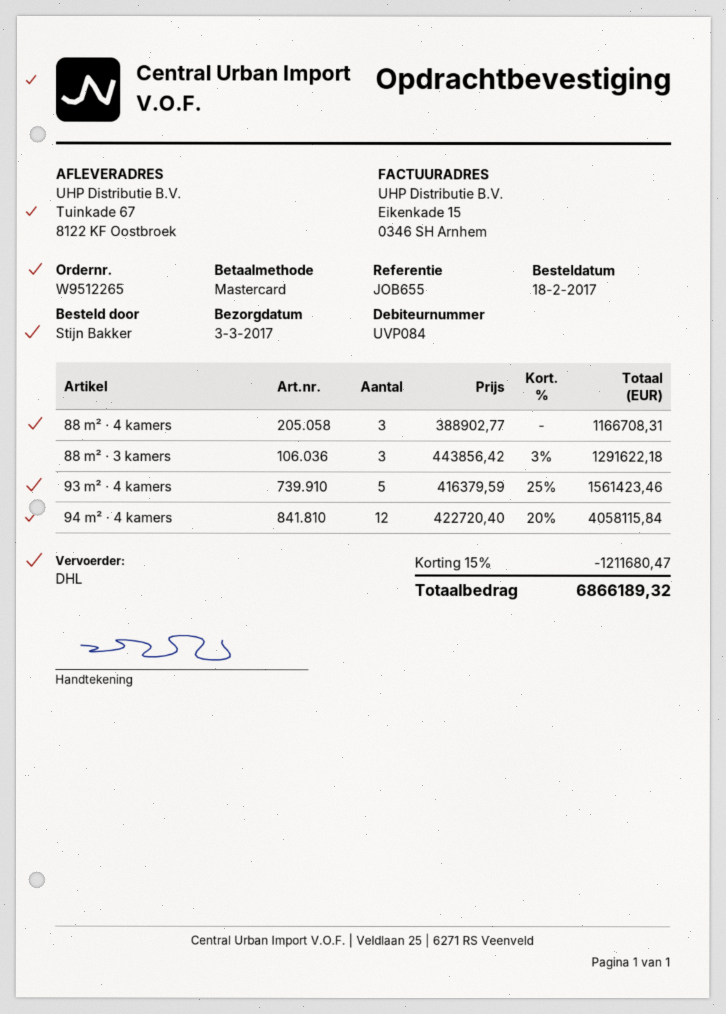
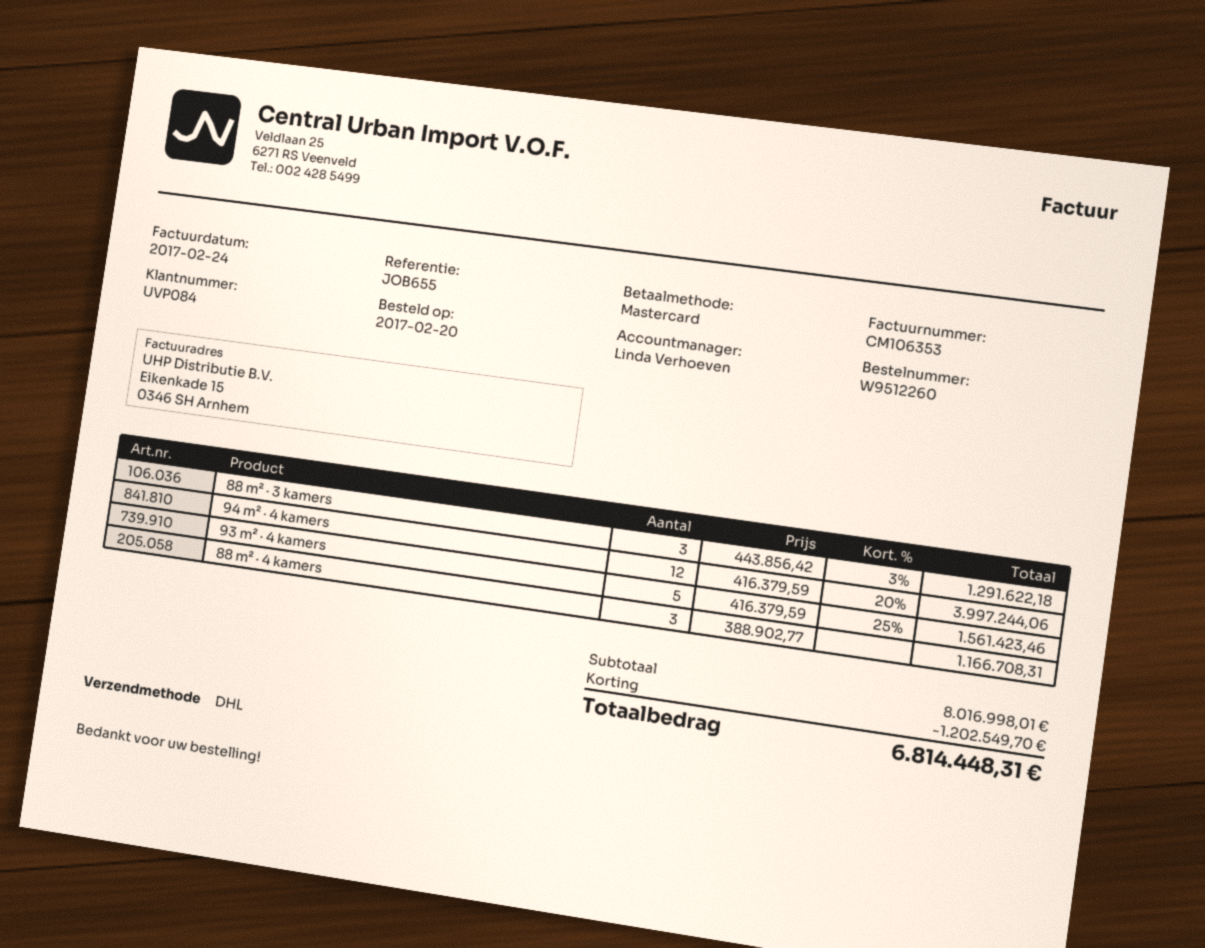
order number: W9512265 -> W9512260
order date: 2017-02-18 -> 2017-02-20
94 m² · 4 kamers: 12 x 422720.40 - 20% = 4058115.84 -> 12 x 416379.59 - 20% = 3997244.06
discount: 1211680.47 -> 1202549.70
total: 6866189.32 -> 6814448.31

